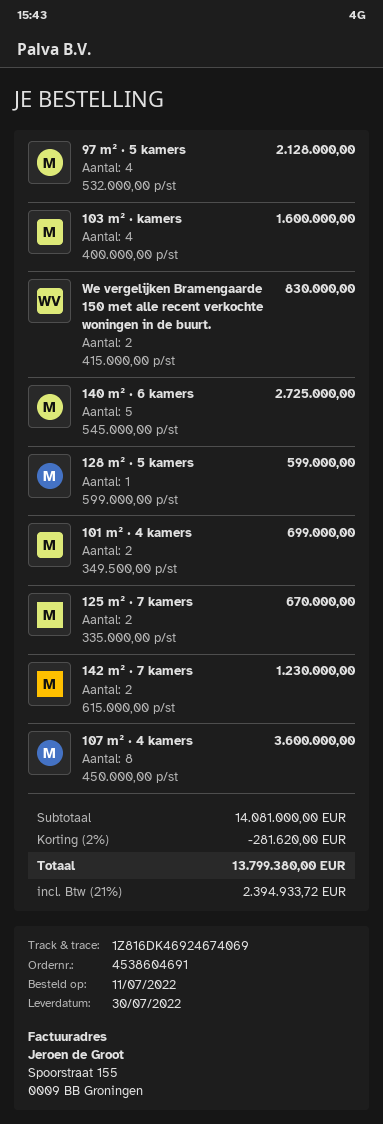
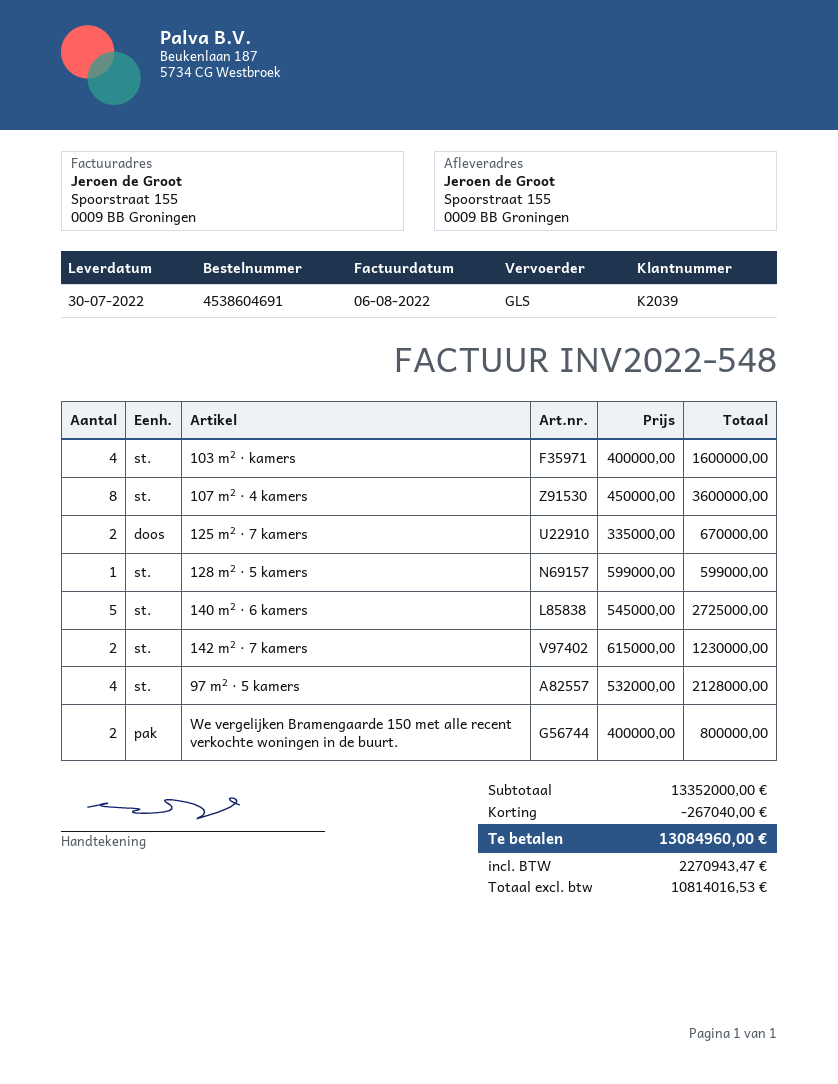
We vergelijken Bramengaarde 150 met alle recent verkochte woningen in de buurt.: 2 x 415000.00 = 830000.00 -> 2 x 400000.00 = 800000.00
101 m² · 4 kamers: 2 x 349500.00 = 699000.00 -> none
subtotal: 14081000.00 -> 13352000.00
discount: 281620.00 -> 267040.00
tax: 2394933.72 -> 2270943.47
total: 13799380.00 -> 13084960.00

